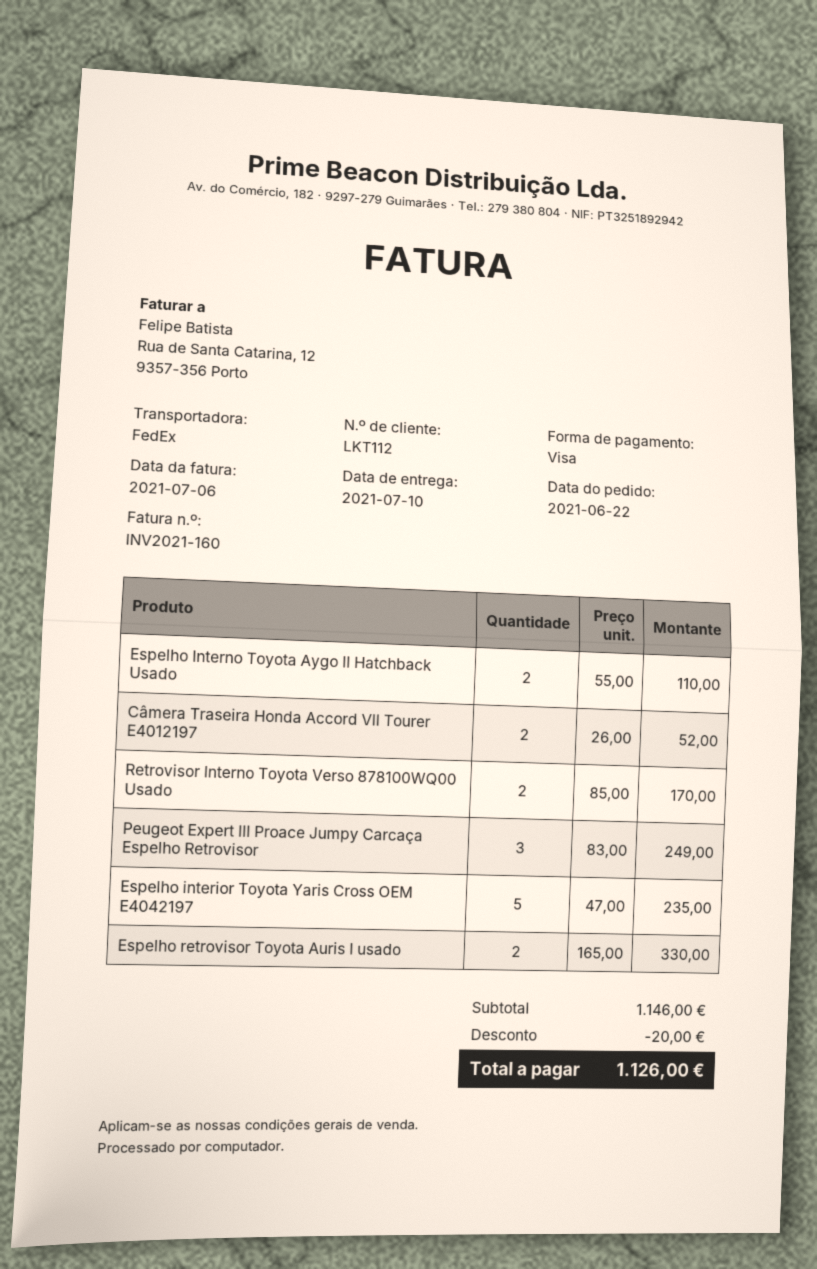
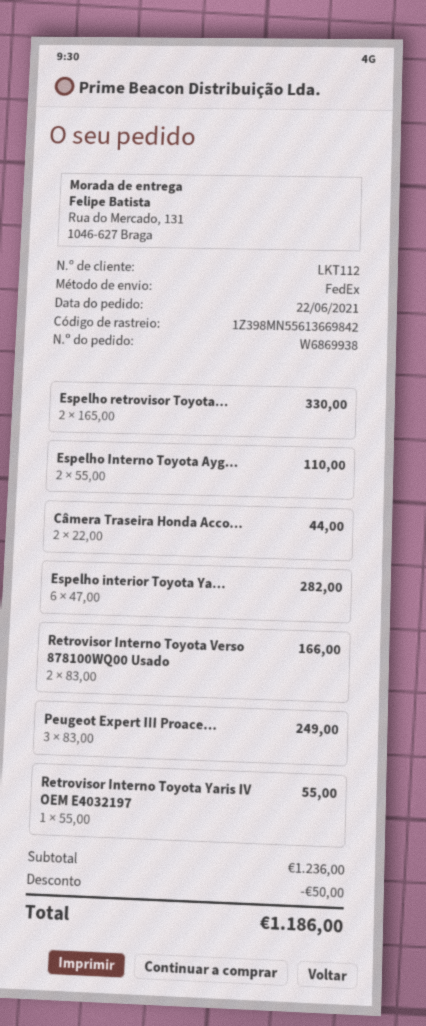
Câmera Traseira Honda Accord VII Tourer E4012197: 2 x 26.00 = 52.00 -> 2 x 22.00 = 44.00
Retrovisor Interno Toyota Verso 878100WQ00 Usado: 2 x 85.00 = 170.00 -> 2 x 83.00 = 166.00
Espelho interior Toyota Yaris Cross OEM E4042197: 5 x 47.00 = 235.00 -> 6 x 47.00 = 282.00
Retrovisor Interno Toyota Yaris IV OEM E4032197: none -> 1 x 55.00 = 55.00
subtotal: 1146.00 -> 1236.00
discount: 20.00 -> 50.00
total: 1126.00 -> 1186.00

